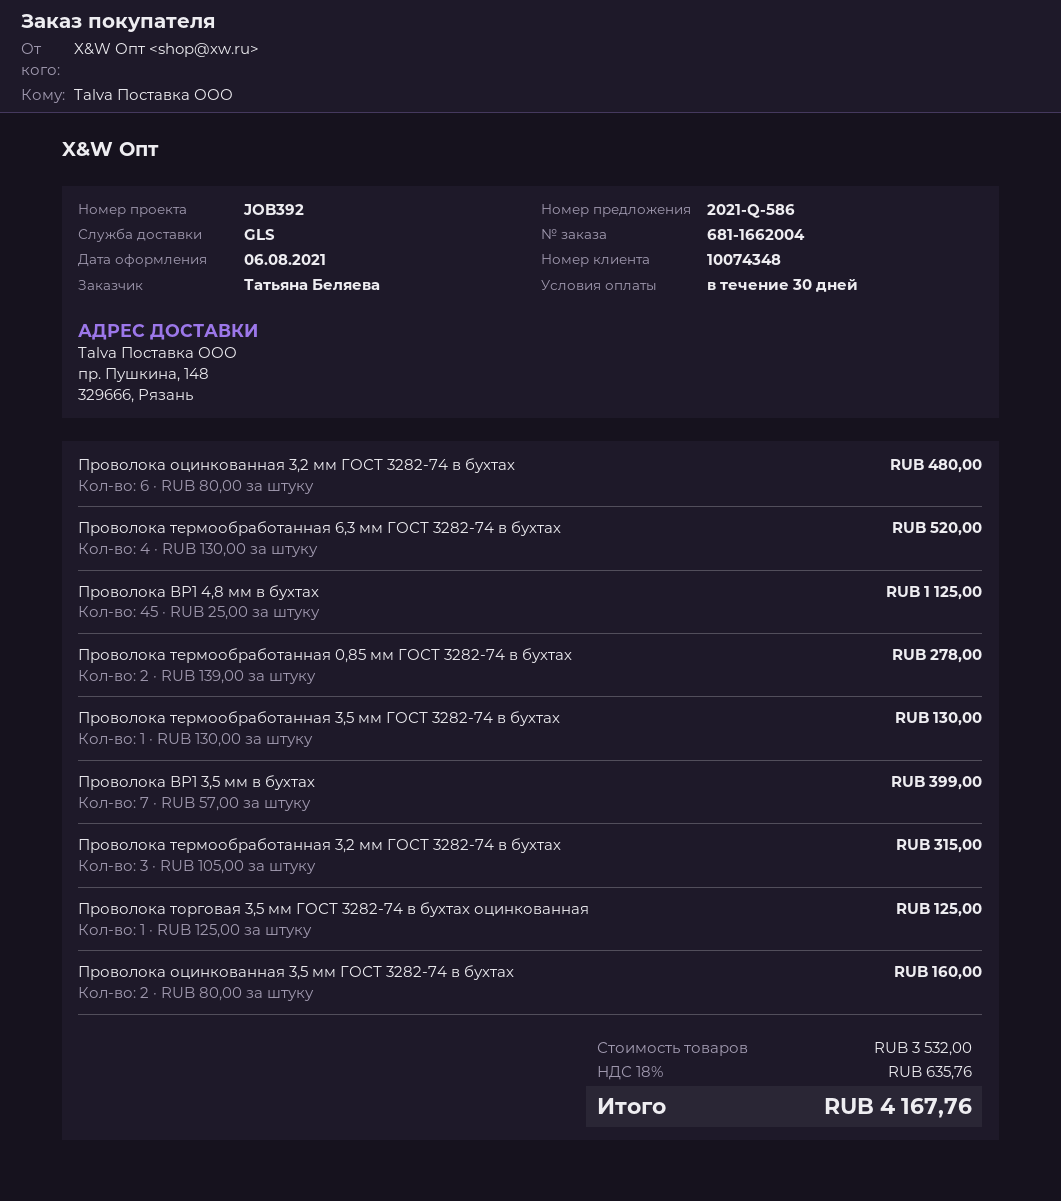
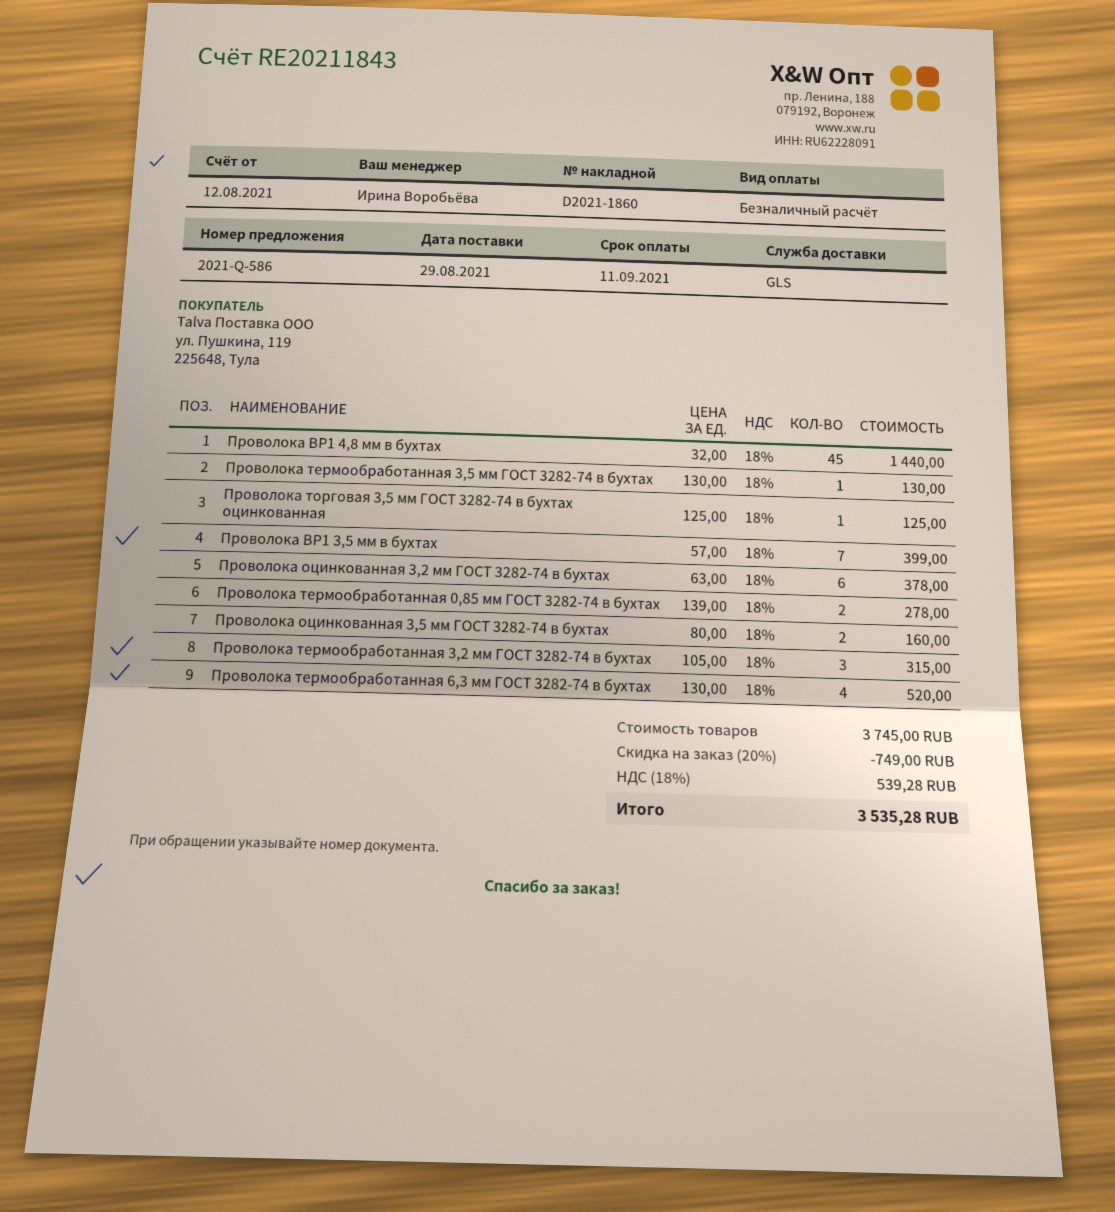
Проволока оцинкованная 3,2 мм ГОСТ 3282-74 в бухтах: 6 x 80.00 = 480.00 -> 6 x 63.00 = 378.00
Проволока ВР1 4,8 мм в бухтах: 45 x 25.00 = 1125.00 -> 45 x 32.00 = 1440.00
subtotal: 3532.00 -> 3745.00
discount: none -> 20% = 749.00
tax: 18% = 635.76 -> 18% = 539.28
total: 4167.76 -> 3535.28

